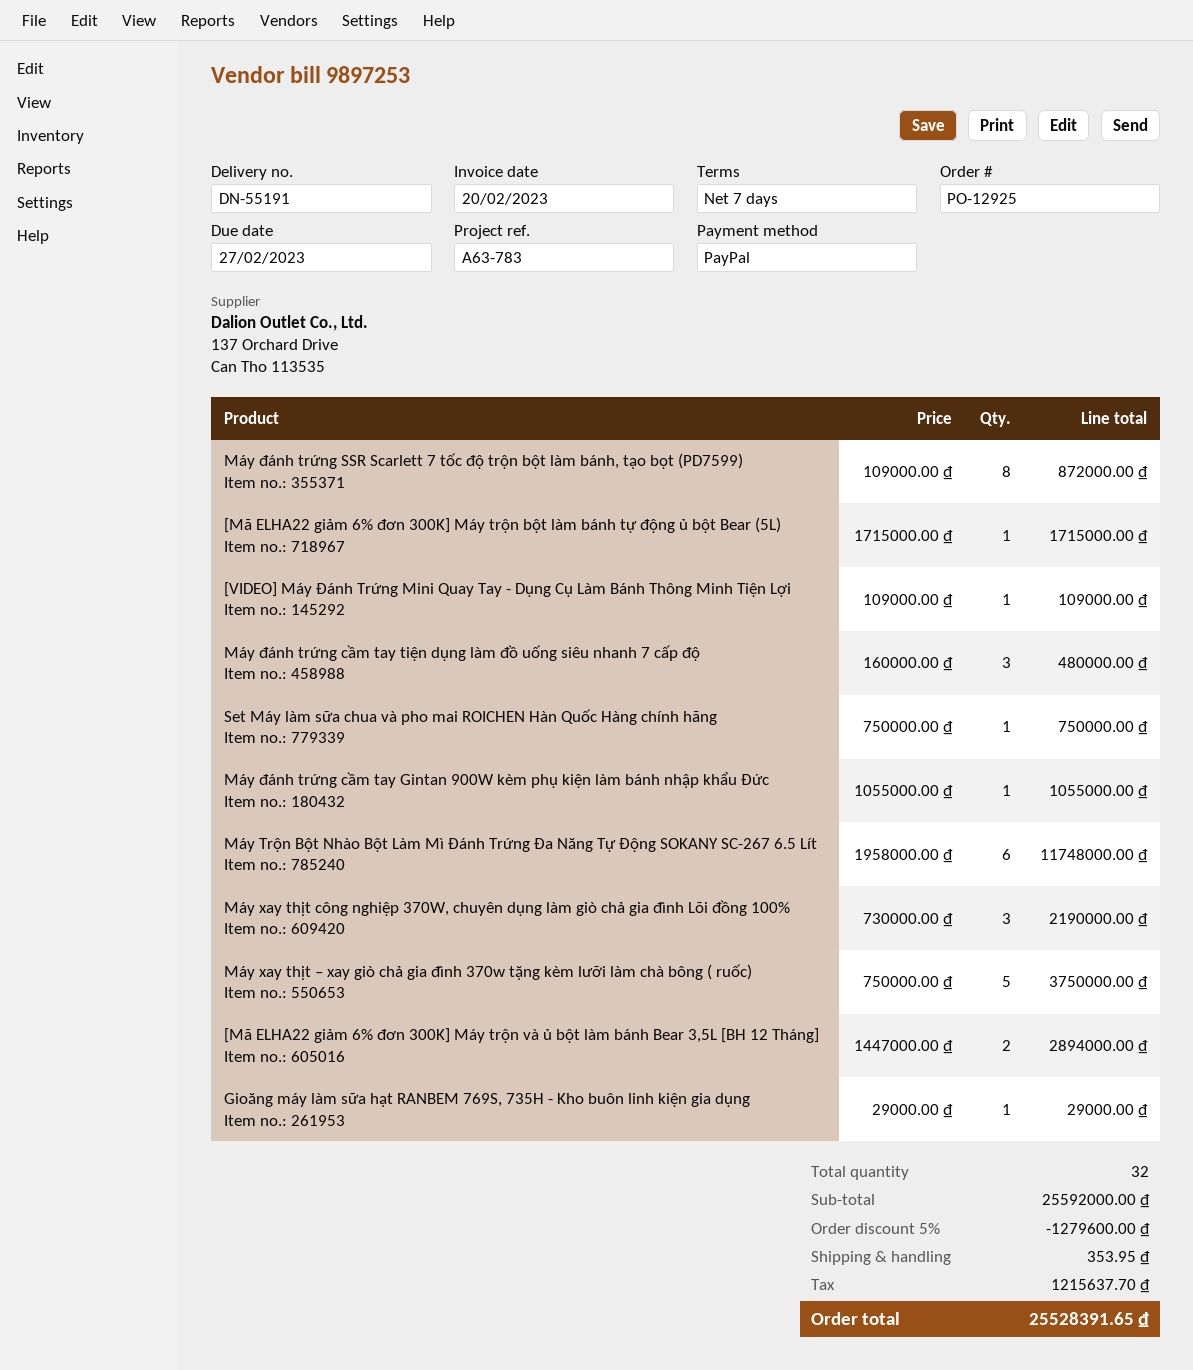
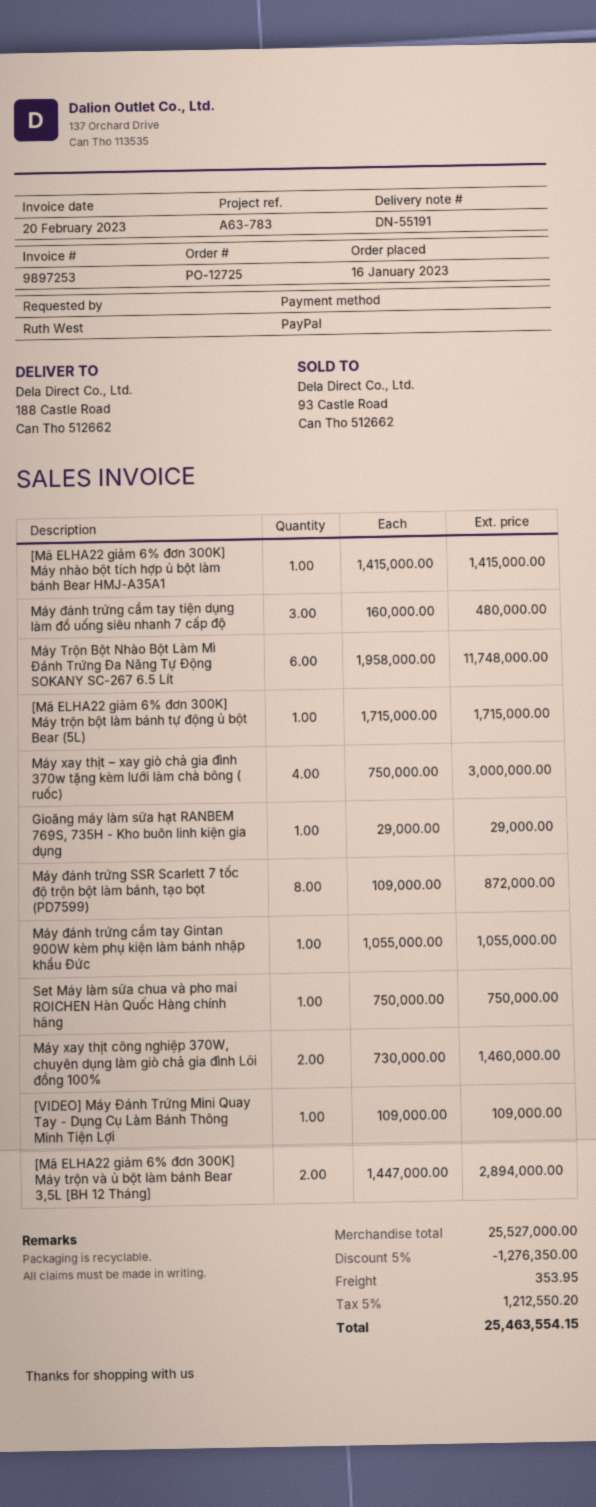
order number: PO-12925 -> PO-12725
Máy xay thịt công nghiệp 370W, chuyên dụng làm giò chả gia đình Lõi đồng 100%: 3 x 730000.00 = 2190000.00 -> 2 x 730000.00 = 1460000.00
Máy xay thịt – xay giò chả gia đình 370w tặng kèm lưỡi làm chà bông ( ruốc): 5 x 750000.00 = 3750000.00 -> 4 x 750000.00 = 3000000.00
[Mã ELHA22 giảm 6% đơn 300K] Máy nhào bột tích hợp ủ bột làm bánh Bear HMJ-A35A1: none -> 1 x 1415000.00 = 1415000.00
subtotal: 25592000.00 -> 25527000.00
discount: 5% = 1279600.00 -> 5% = 1276350.00
tax: 1215637.70 -> 1212550.20
total: 25528391.65 -> 25463554.15

